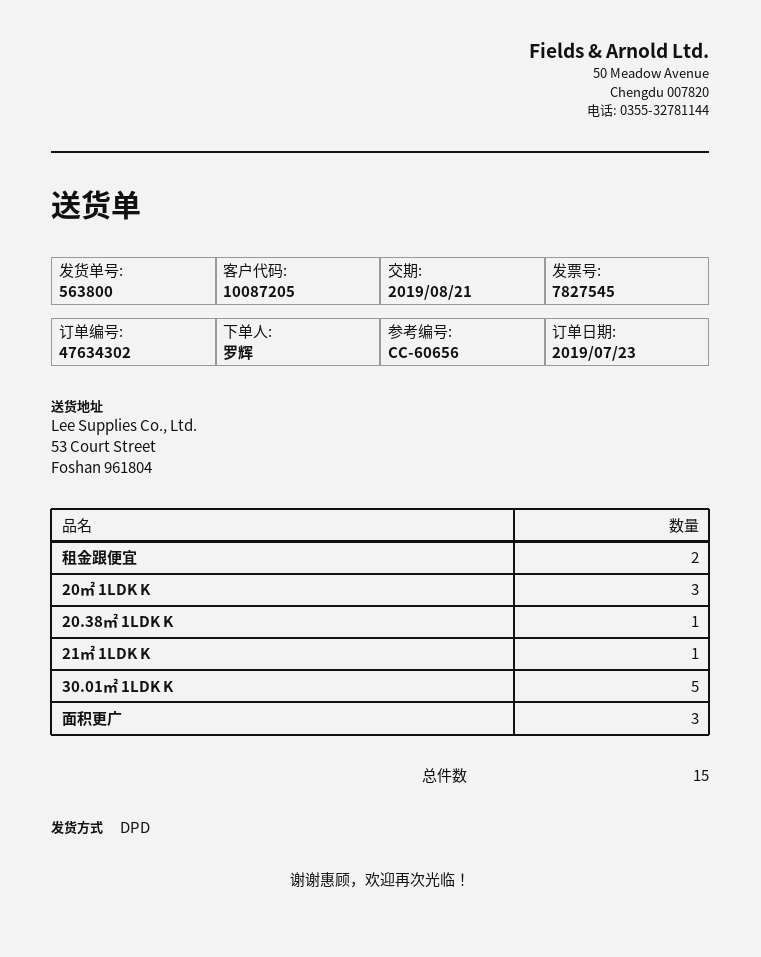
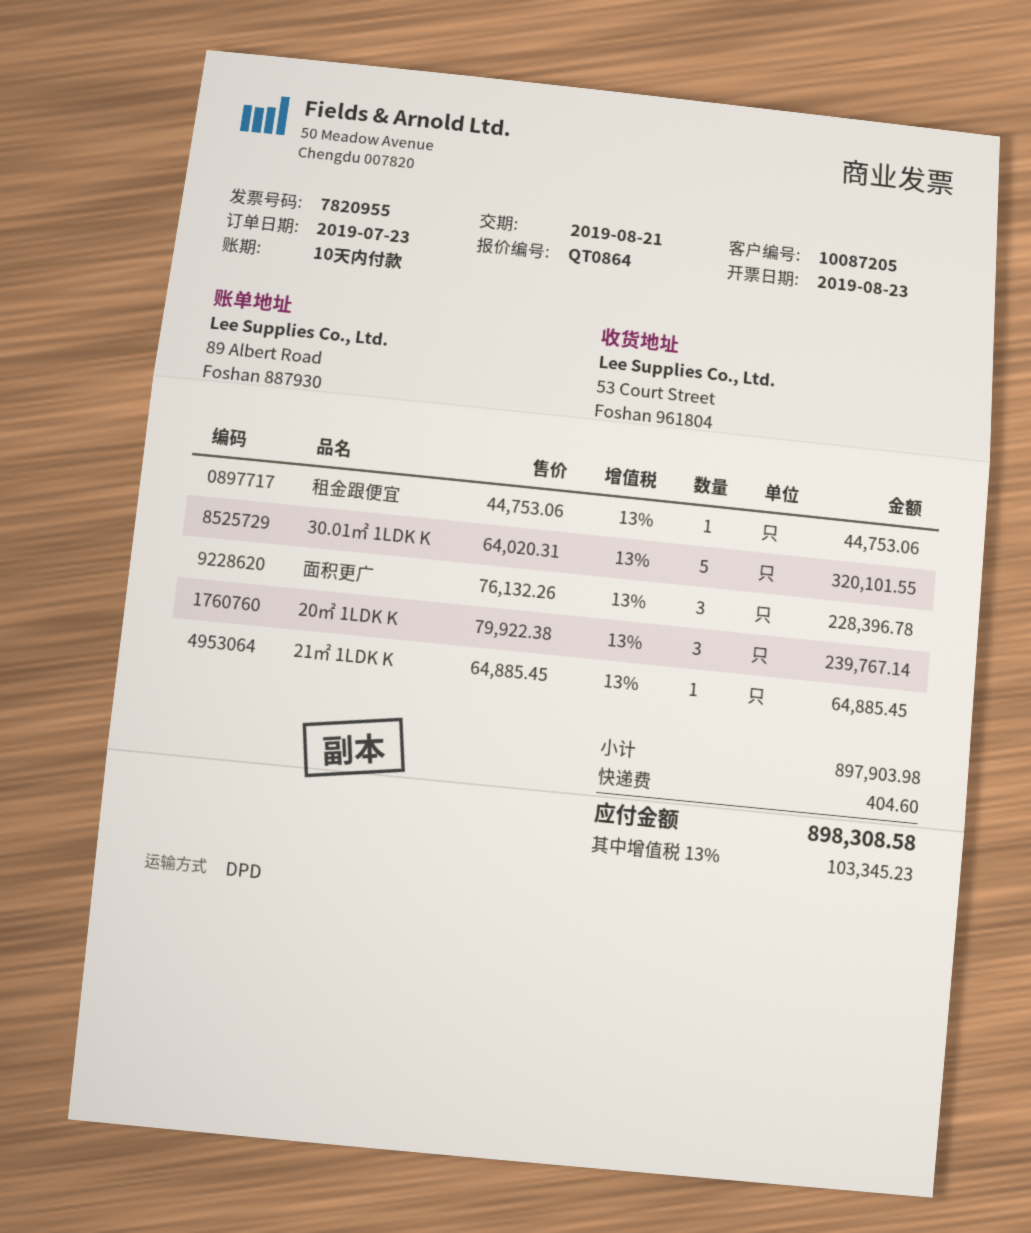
invoice number: 7827545 -> 7820955
租金跟便宜: 2 -> 1
20.38㎡ 1LDK K: 1 -> none

